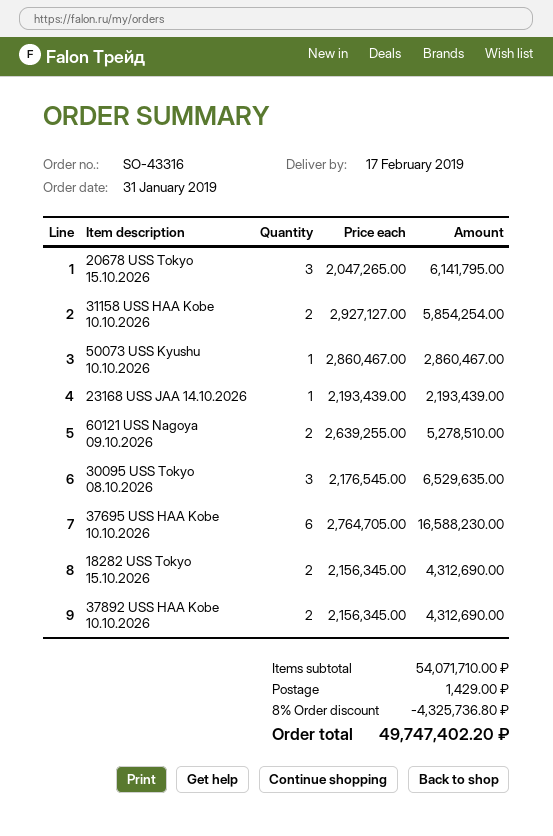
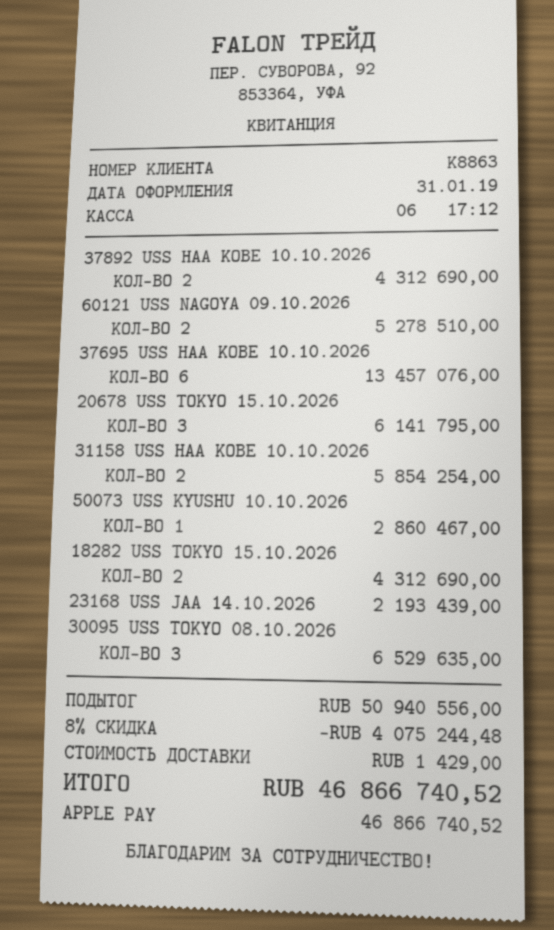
37695 USS HAA Kobe 10.10.2026: 6 for 16588230.00 -> 6 for 13457076.00
subtotal: 54071710.00 -> 50940556.00
discount: 8% = 4325736.80 -> 8% = 4075244.48
total: 49747402.20 -> 46866740.52

